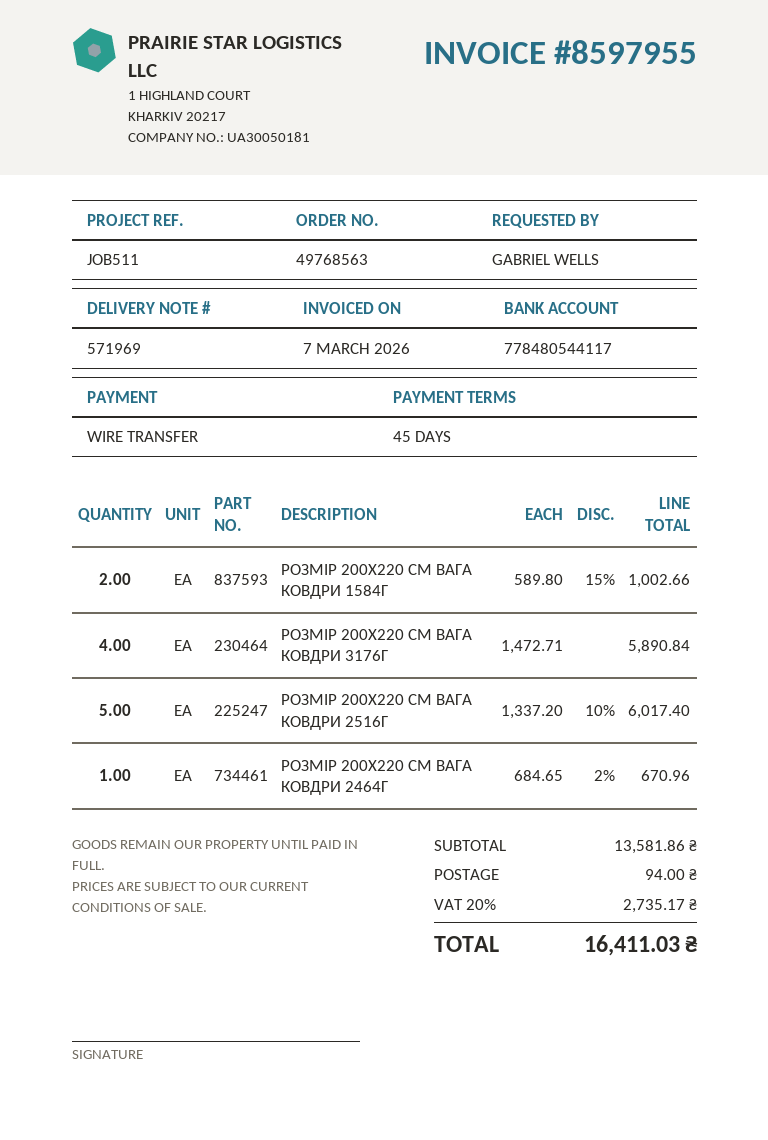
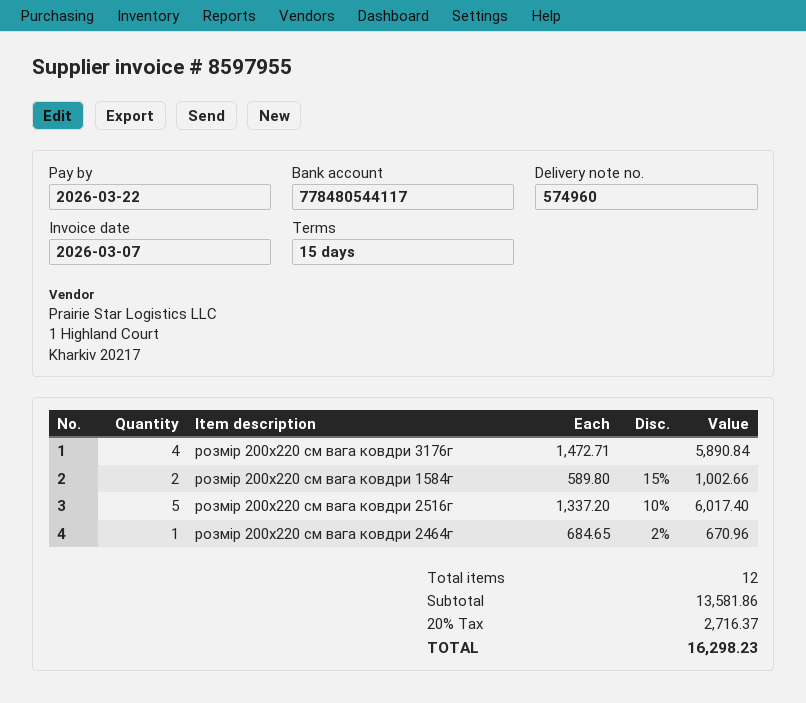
delivery note number: 571969 -> 574960
payment terms: 45 days -> 15 days
shipping: 94.00 -> none
tax: 20% = 2735.17 -> 20% = 2716.37
total: 16411.03 -> 16298.23

